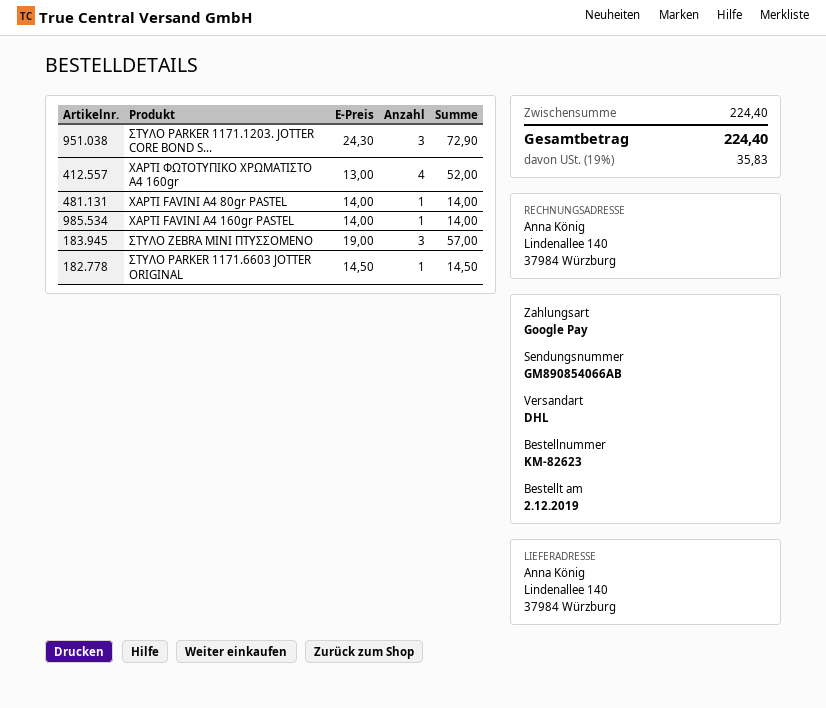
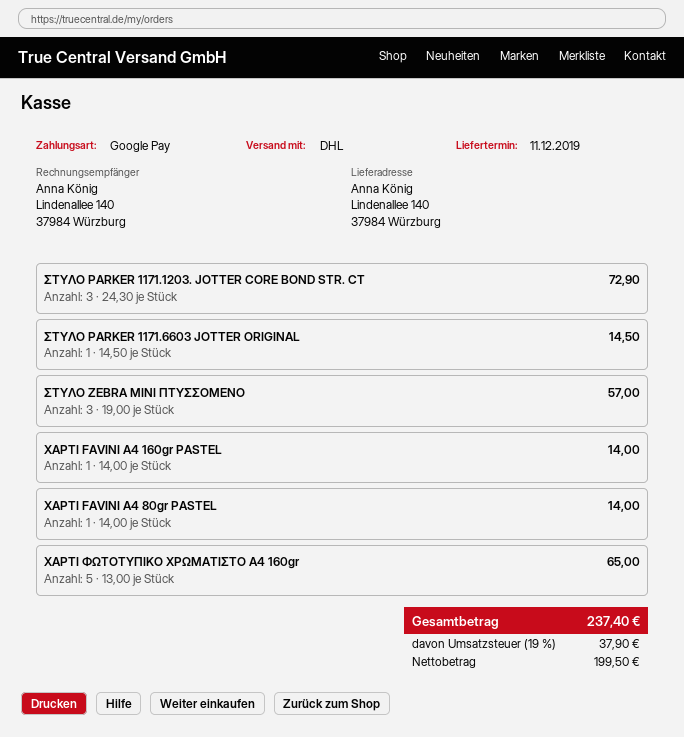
ΧΑΡΤΙ ΦΩΤΟΤΥΠΙΚΟ ΧΡΩΜΑΤΙΣΤΟ Α4 160gr: 4 x 13.00 = 52.00 -> 5 x 13.00 = 65.00
tax: 19% = 35.83 -> 19% = 37.90
total: 224.40 -> 237.40

